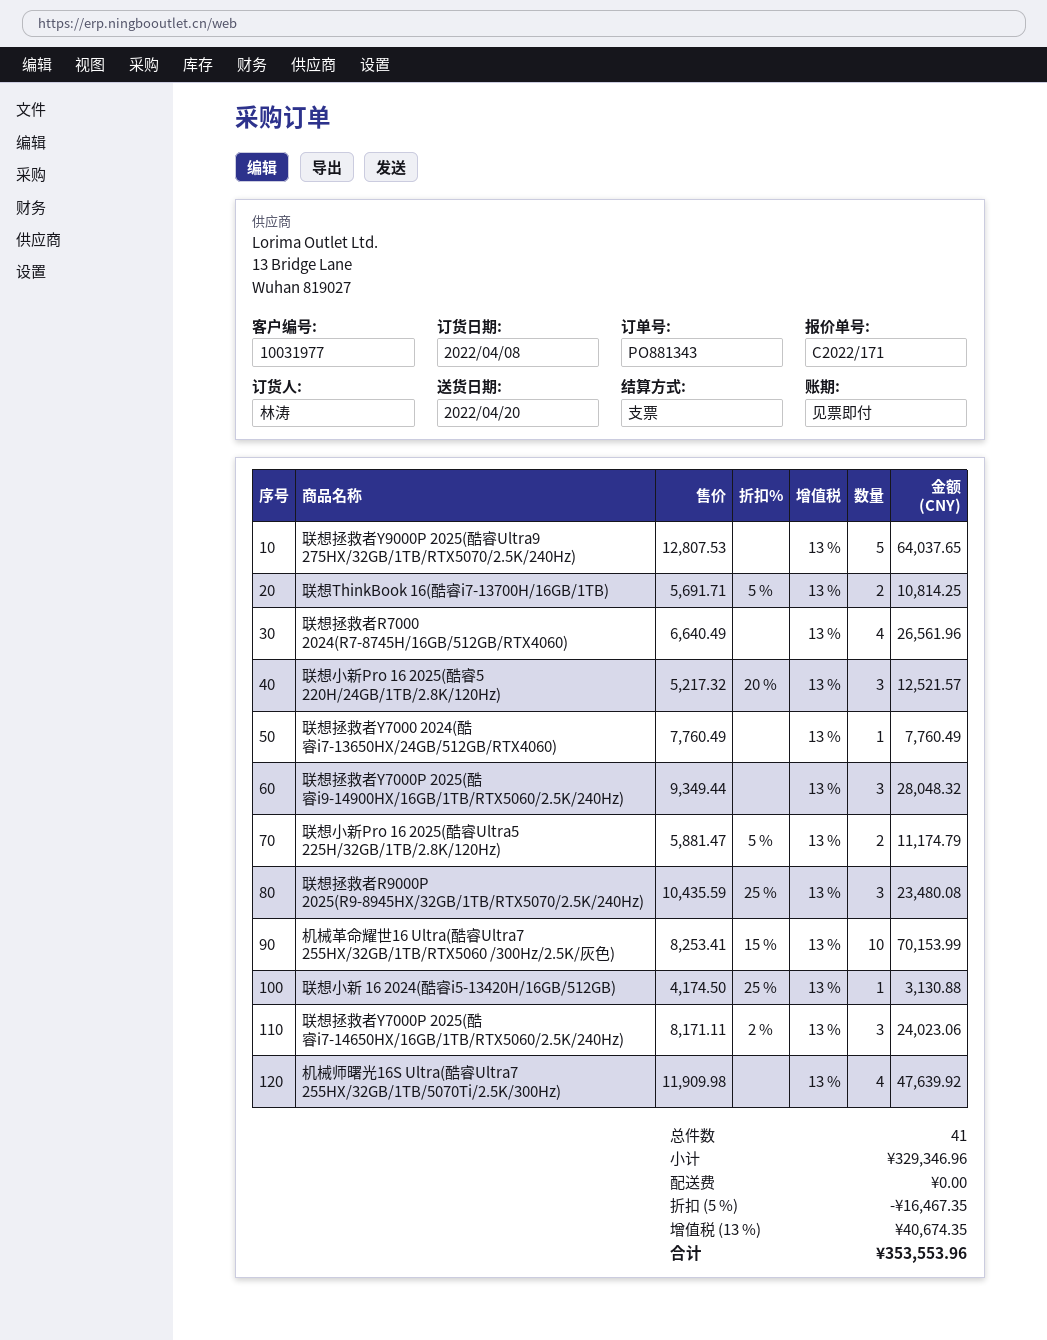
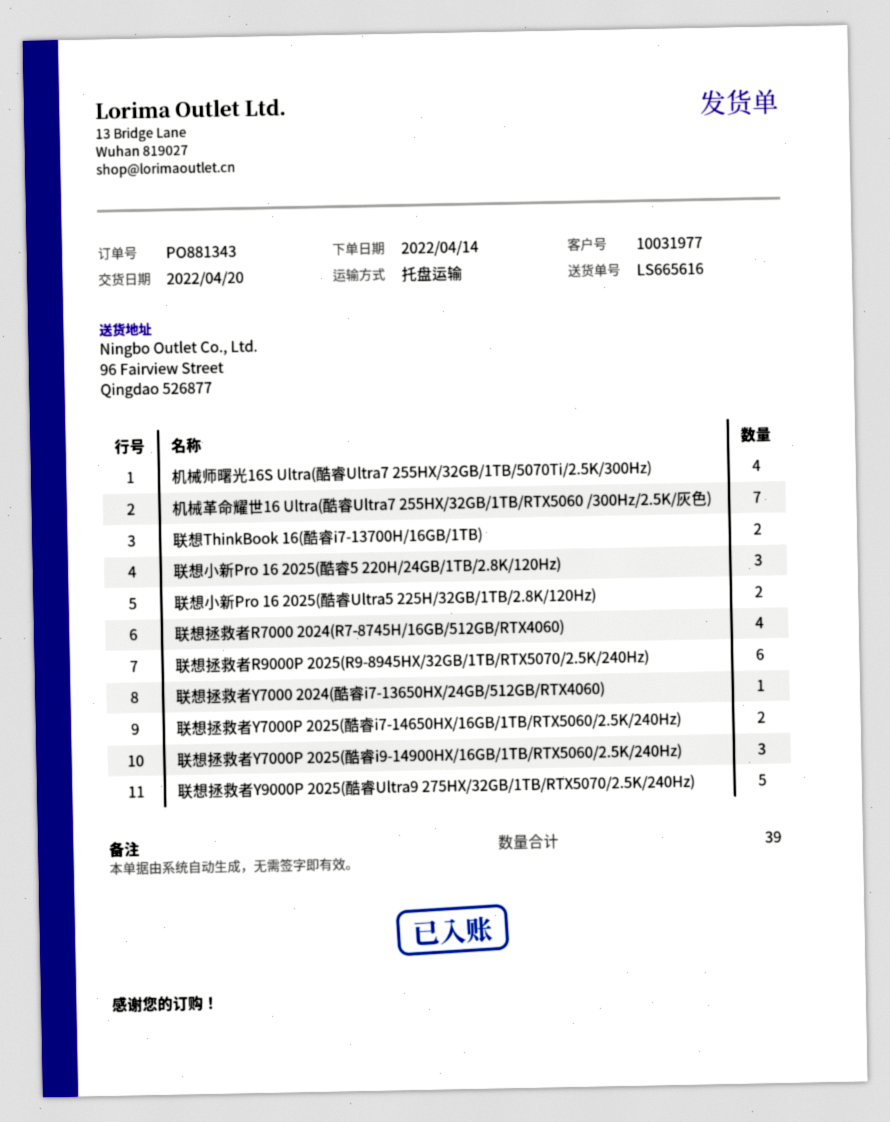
order date: 2022-04-08 -> 2022-04-14
联想拯救者R9000P 2025(R9-8945HX/32GB/1TB/RTX5070/2.5K/240Hz): 3 -> 6
机械革命耀世16 Ultra(酷睿Ultra7 255HX/32GB/1TB/RTX5060 /300Hz/2.5K/灰色): 10 -> 7
联想小新 16 2024(酷睿i5-13420H/16GB/512GB): 1 -> none
联想拯救者Y7000P 2025(酷睿i7-14650HX/16GB/1TB/RTX5060/2.5K/240Hz): 3 -> 2
total quantity: 41 -> 39

